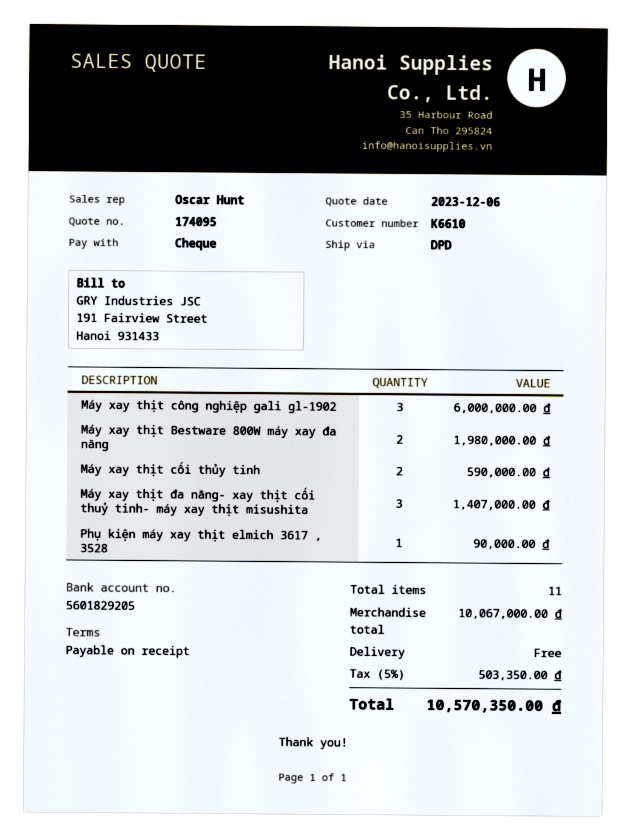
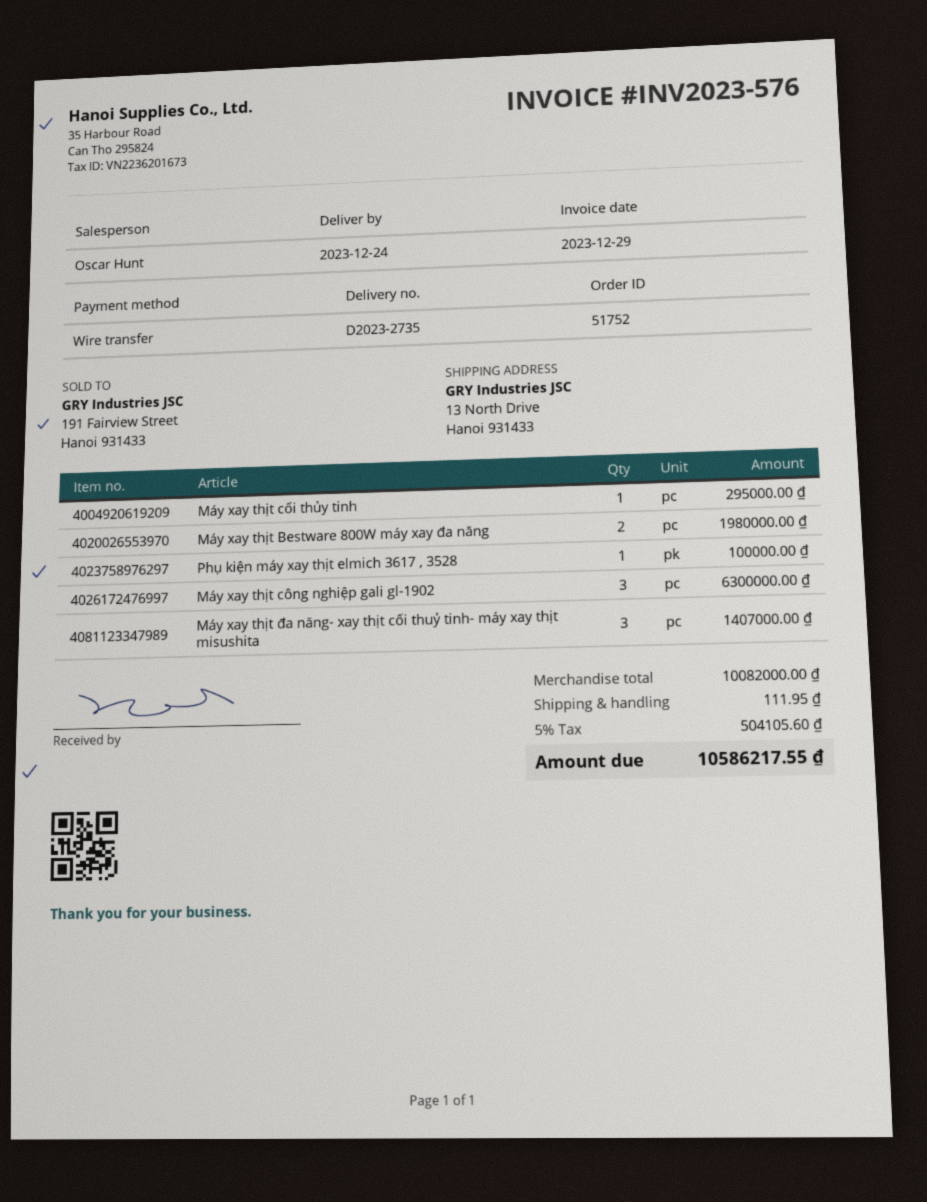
payment method: cheque -> bank transfer
Máy xay thịt công nghiệp gali gl-1902: 3 for 6000000.00 -> 3 for 6300000.00
Máy xay thịt cối thủy tinh: 2 for 590000.00 -> 1 for 295000.00
Phụ kiện máy xay thịt elmich 3617 , 3528: 1 for 90000.00 -> 1 for 100000.00
subtotal: 10067000.00 -> 10082000.00
shipping: 0.00 -> 111.95
tax: 5% = 503350.00 -> 5% = 504105.60
total: 10570350.00 -> 10586217.55

